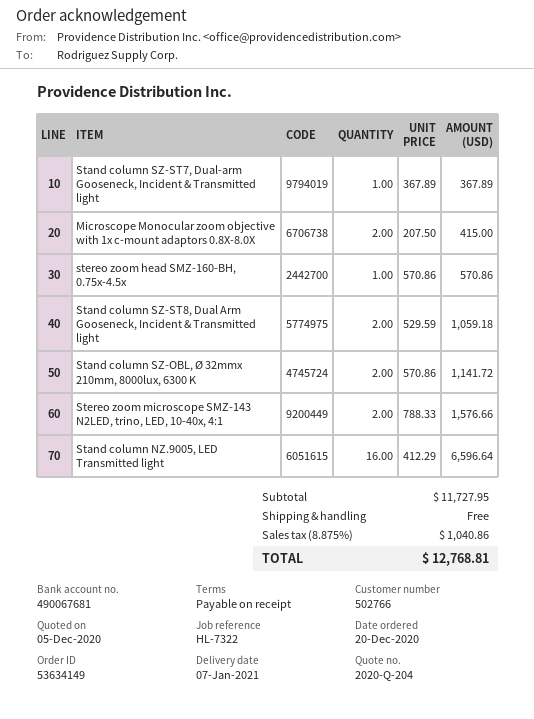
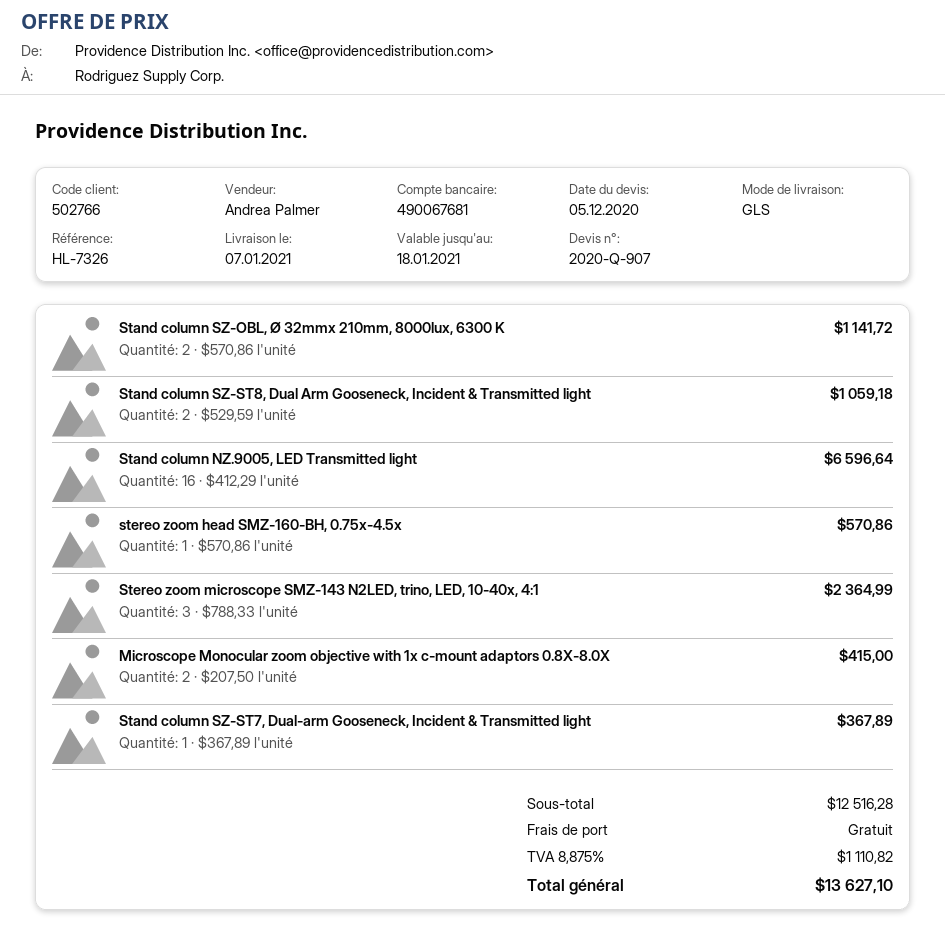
quote number: 2020-Q-204 -> 2020-Q-907
reference: HL-7322 -> HL-7326
Stereo zoom microscope SMZ-143 N2LED, trino, LED, 10-40x, 4:1: 2 x 788.33 = 1576.66 -> 3 x 788.33 = 2364.99
subtotal: 11727.95 -> 12516.28
tax: 8.875% = 1040.86 -> 8.875% = 1110.82
total: 12768.81 -> 13627.10

